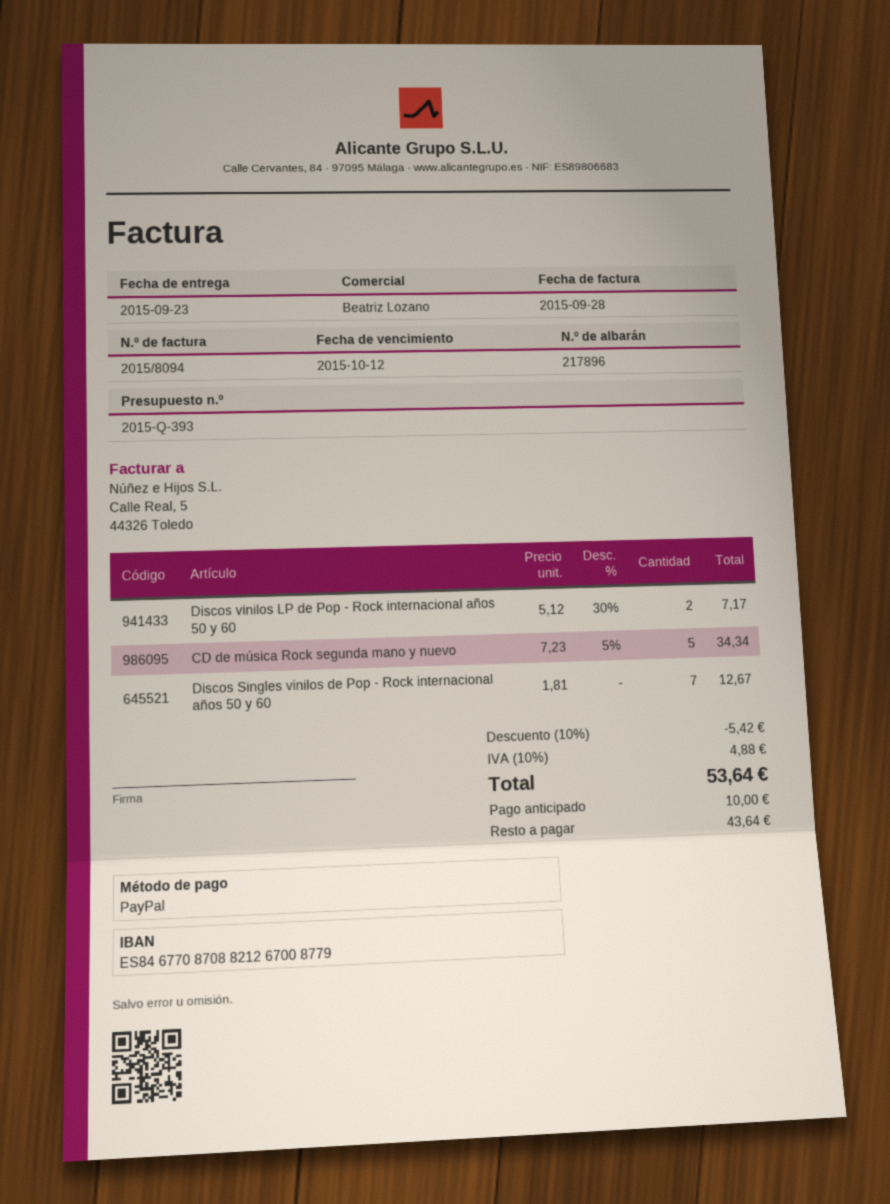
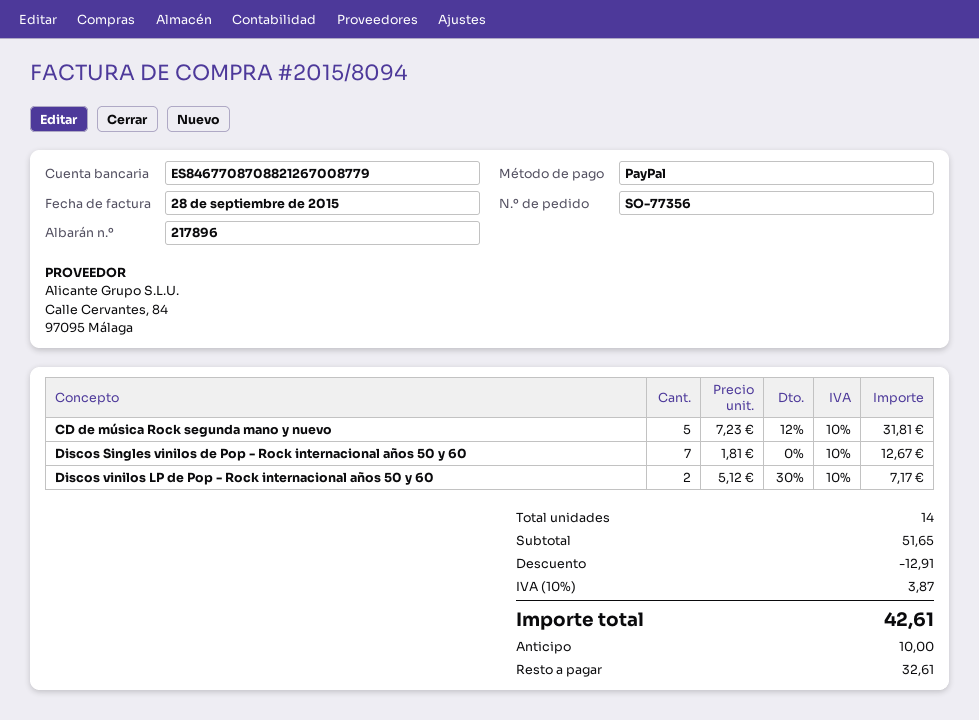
CD de música Rock segunda mano y nuevo: 5 x 7.23 - 5% = 34.34 -> 5 x 7.23 - 12% = 31.81
discount: 5.42 -> 12.91
tax: 10% = 4.88 -> 10% = 3.87
total: 53.64 -> 42.61
balance: 43.64 -> 32.61

